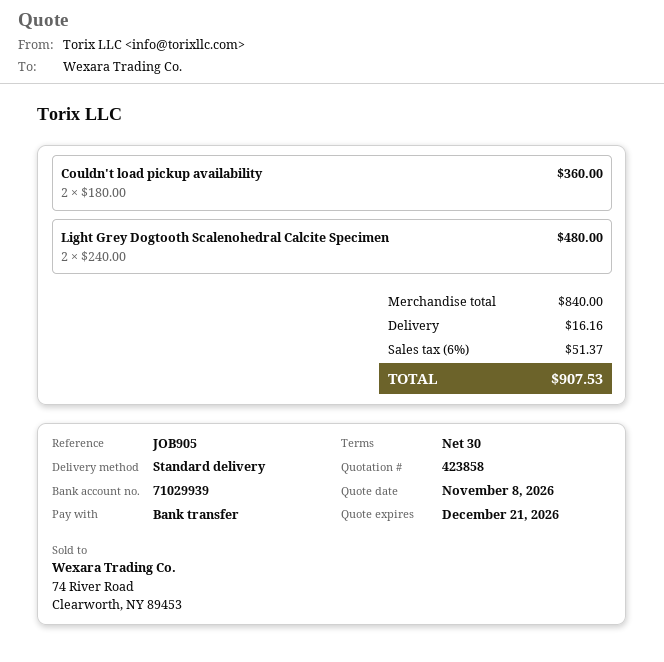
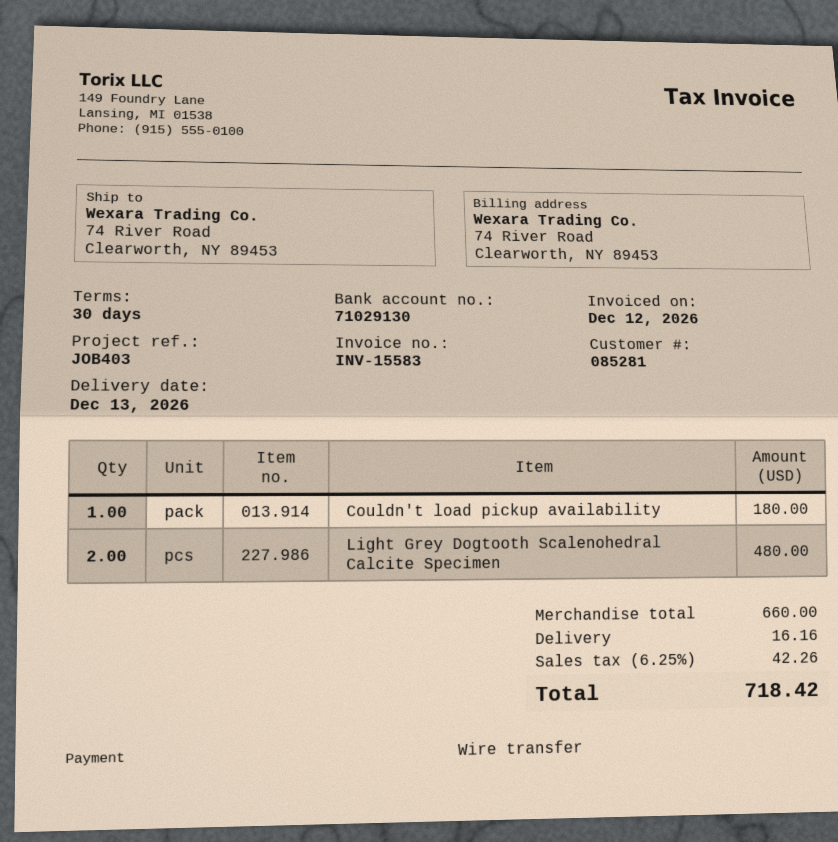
reference: JOB905 -> JOB403
bank account: 71029939 -> 71029130
Couldn't load pickup availability: 2 for 360.00 -> 1 for 180.00
subtotal: 840.00 -> 660.00
tax: 6% = 51.37 -> 6.25% = 42.26
total: 907.53 -> 718.42

